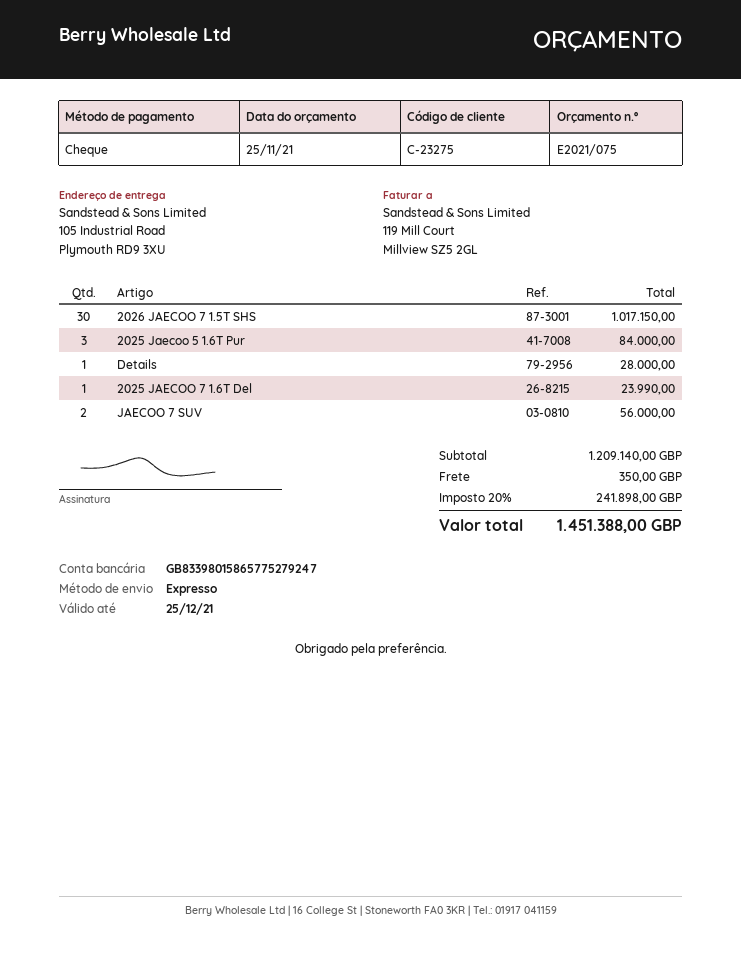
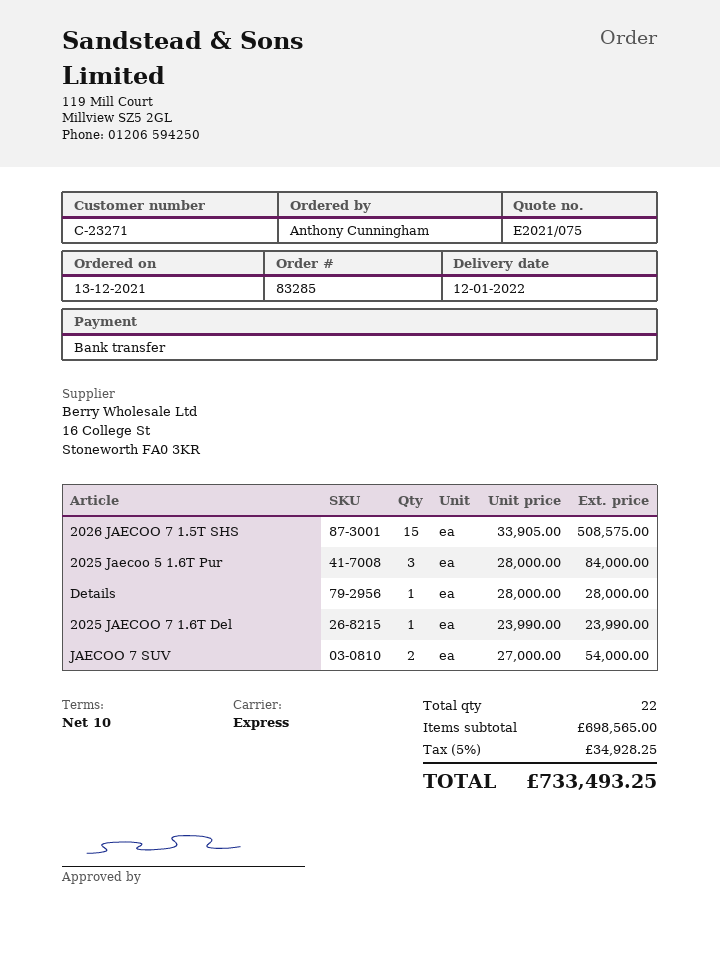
customer number: C-23275 -> C-23271
payment method: cheque -> bank transfer
2026 JAECOO 7 1.5T SHS: 30 for 1017150.00 -> 15 for 508575.00
JAECOO 7 SUV: 2 for 56000.00 -> 2 for 54000.00
subtotal: 1209140.00 -> 698565.00
shipping: 350.00 -> none
tax: 20% = 241898.00 -> 5% = 34928.25
total: 1451388.00 -> 733493.25

